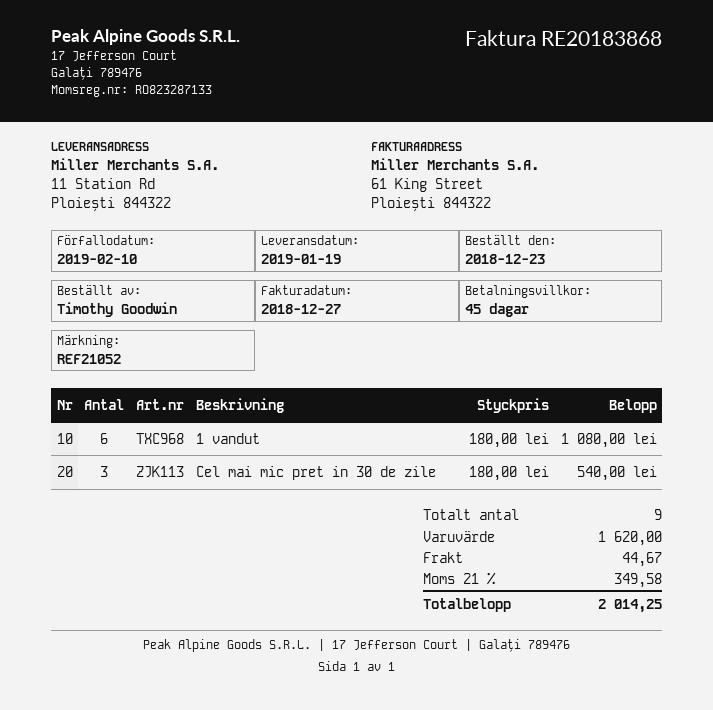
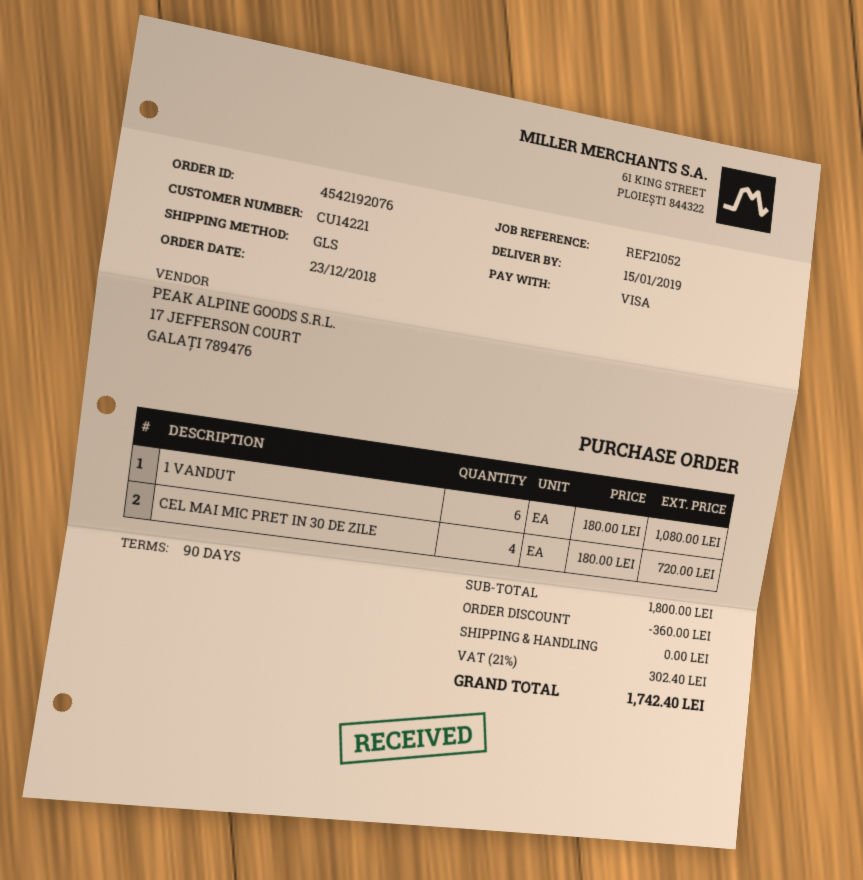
delivery date: 2019-01-19 -> 2019-01-15
payment terms: 45 days -> 90 days
Cel mai mic pret in 30 de zile: 3 x 180.00 = 540.00 -> 4 x 180.00 = 720.00
subtotal: 1620.00 -> 1800.00
discount: none -> 360.00
shipping: 44.67 -> 0.00
tax: 21% = 349.58 -> 21% = 302.40
total: 2014.25 -> 1742.40

